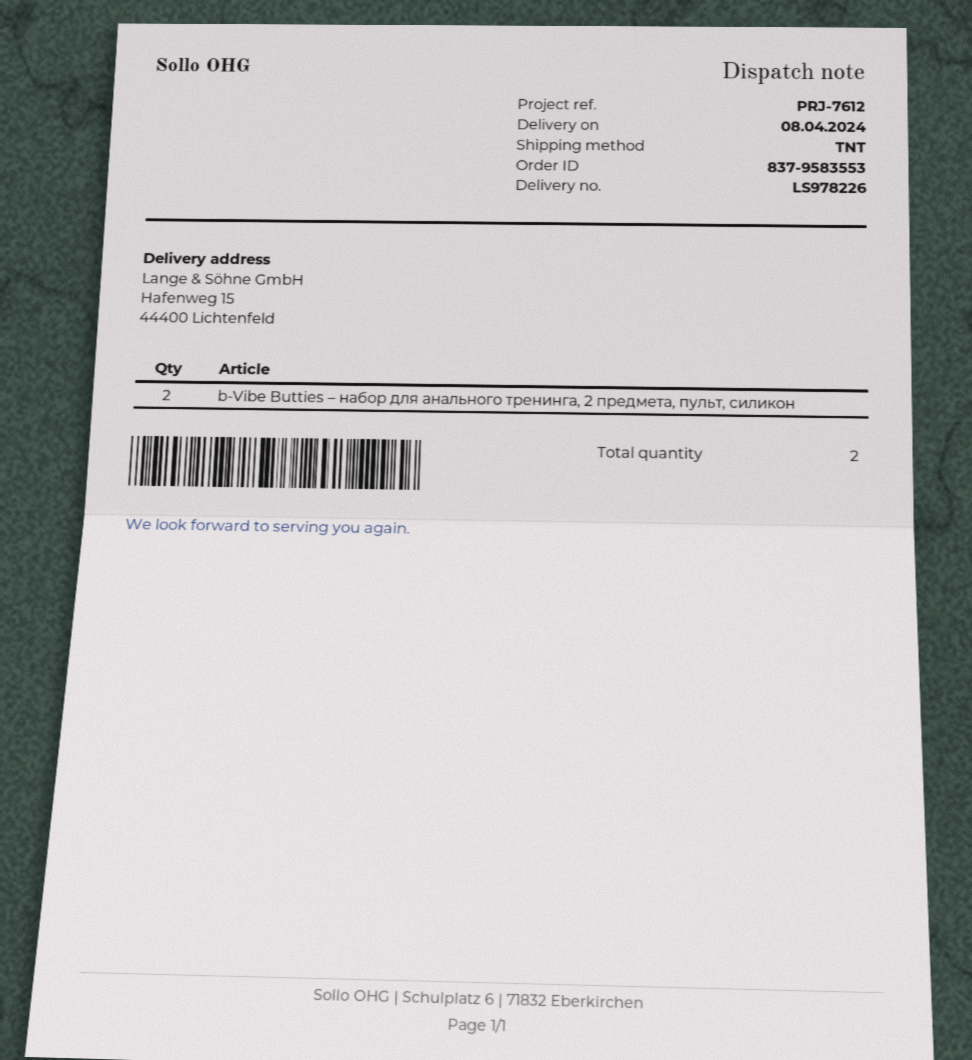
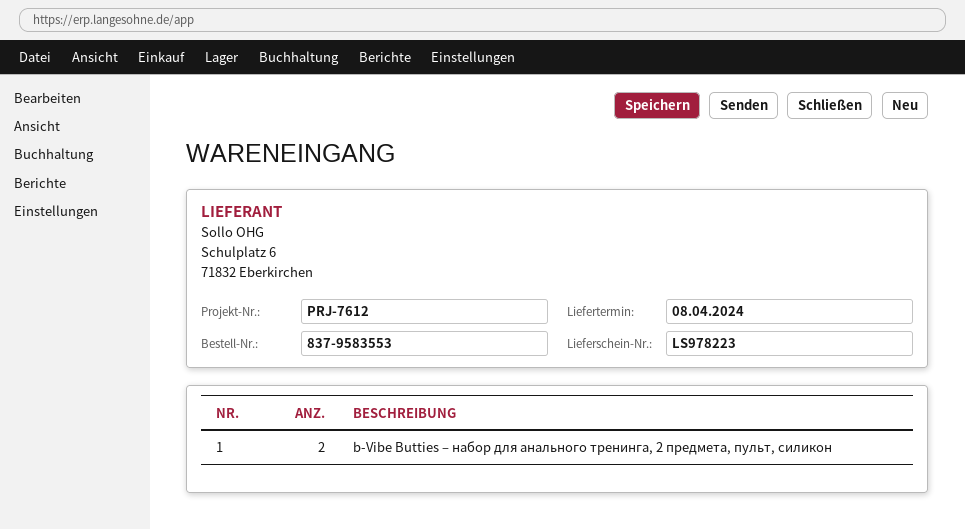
delivery note number: LS978226 -> LS978223

